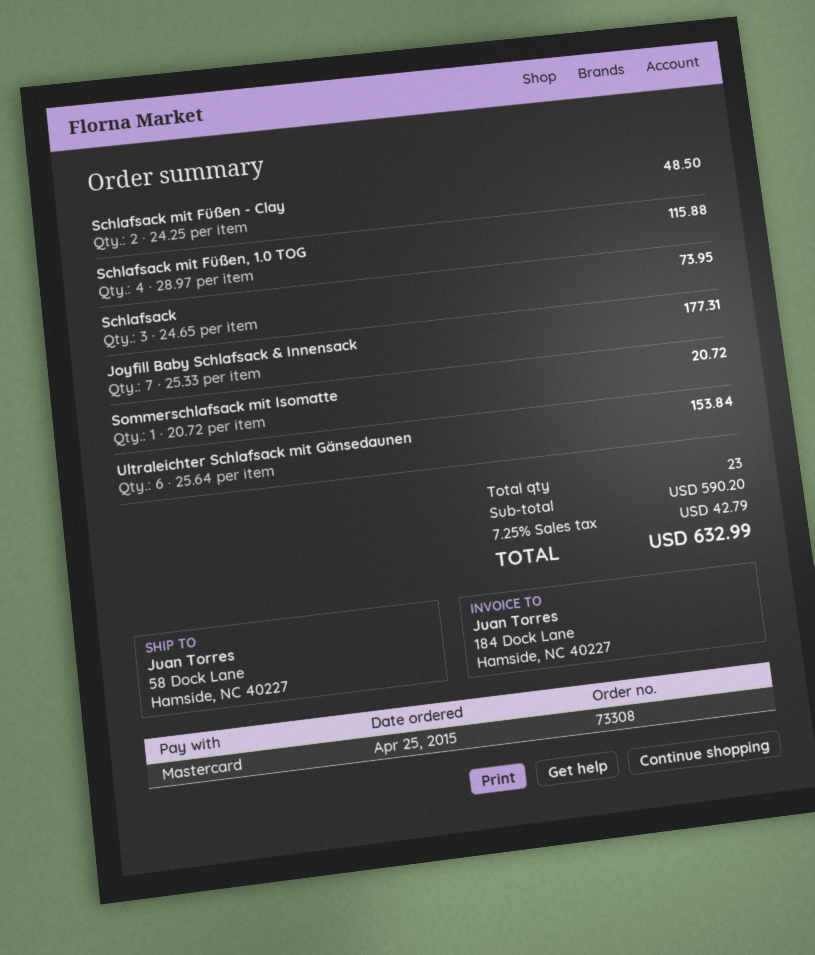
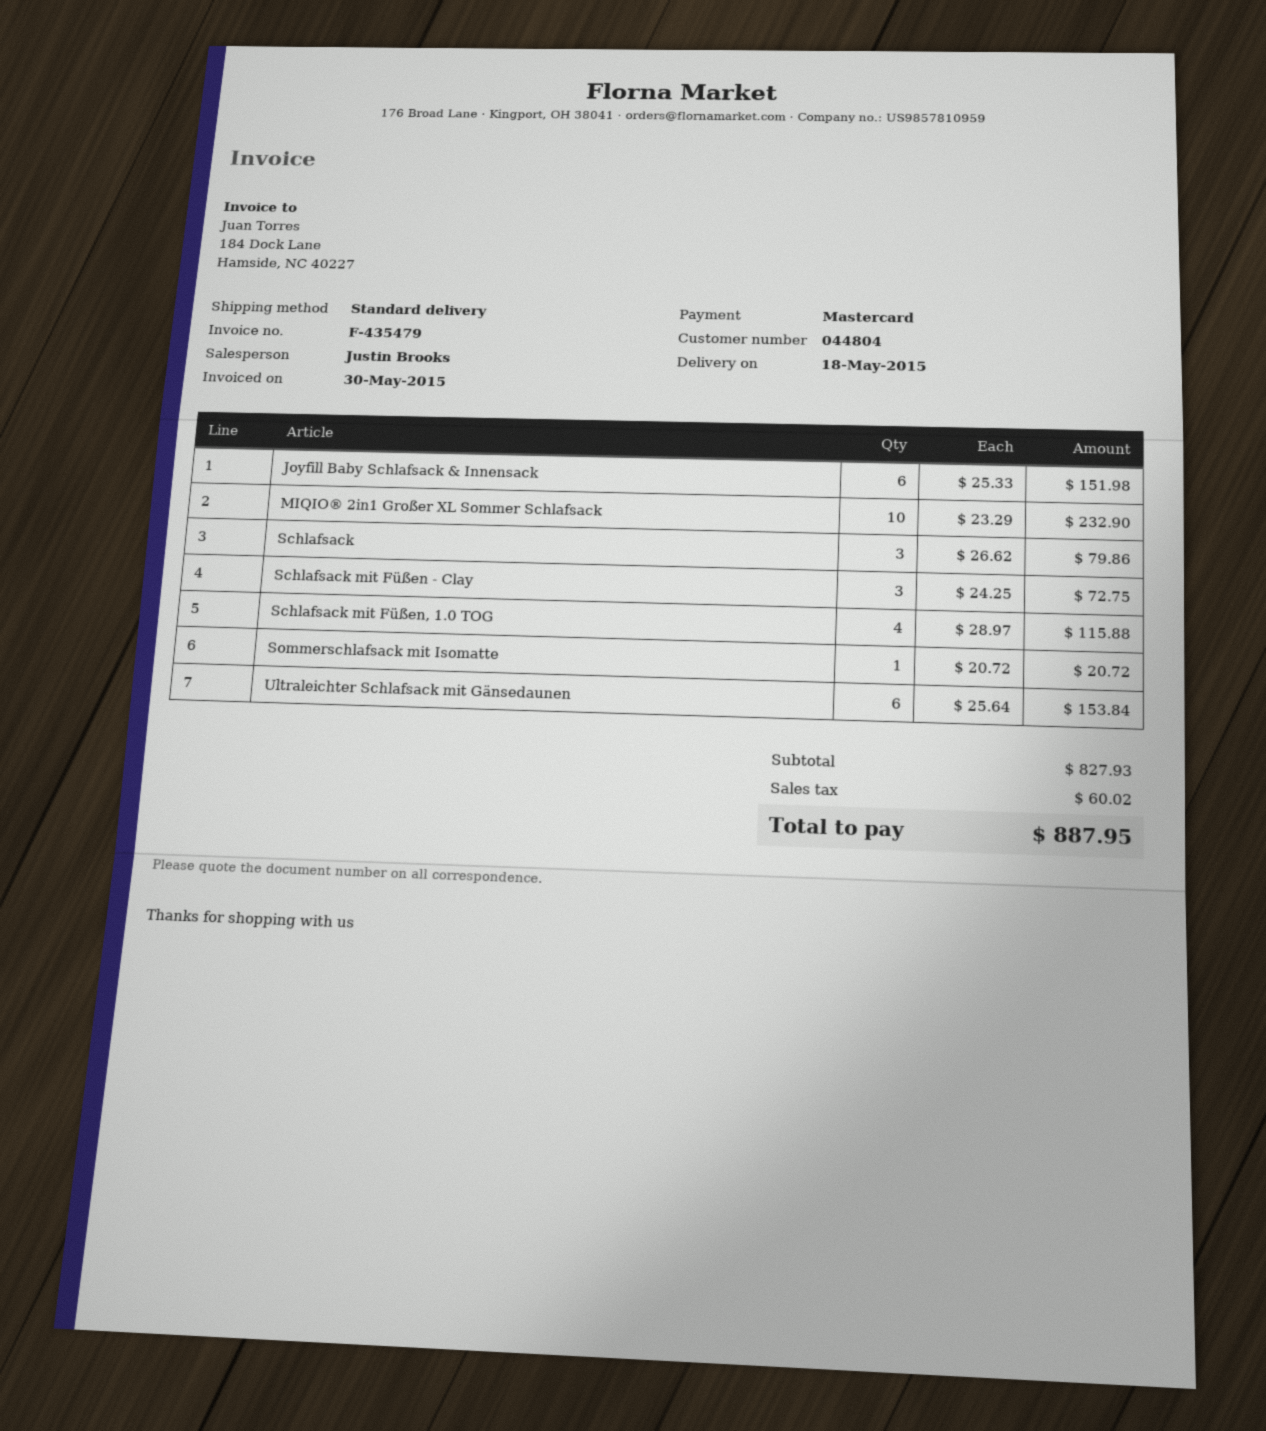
Schlafsack mit Füßen - Clay: 2 x 24.25 = 48.50 -> 3 x 24.25 = 72.75
Schlafsack: 3 x 24.65 = 73.95 -> 3 x 26.62 = 79.86
Joyfill Baby Schlafsack & Innensack: 7 x 25.33 = 177.31 -> 6 x 25.33 = 151.98
MIQIO® 2in1 Großer XL Sommer Schlafsack: none -> 10 x 23.29 = 232.90
subtotal: 590.20 -> 827.93
tax: 42.79 -> 60.02
total: 632.99 -> 887.95

